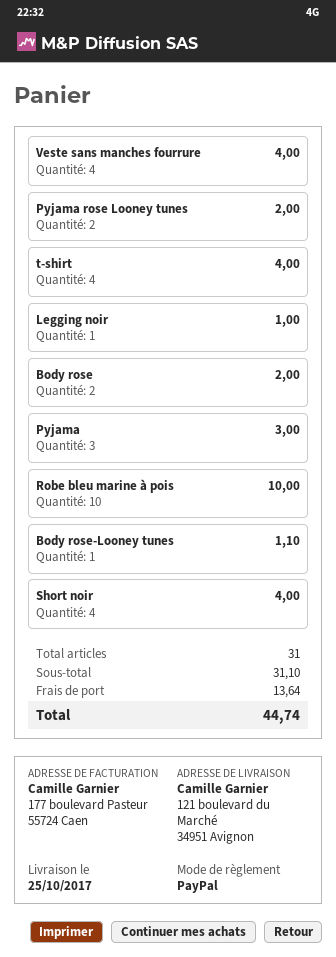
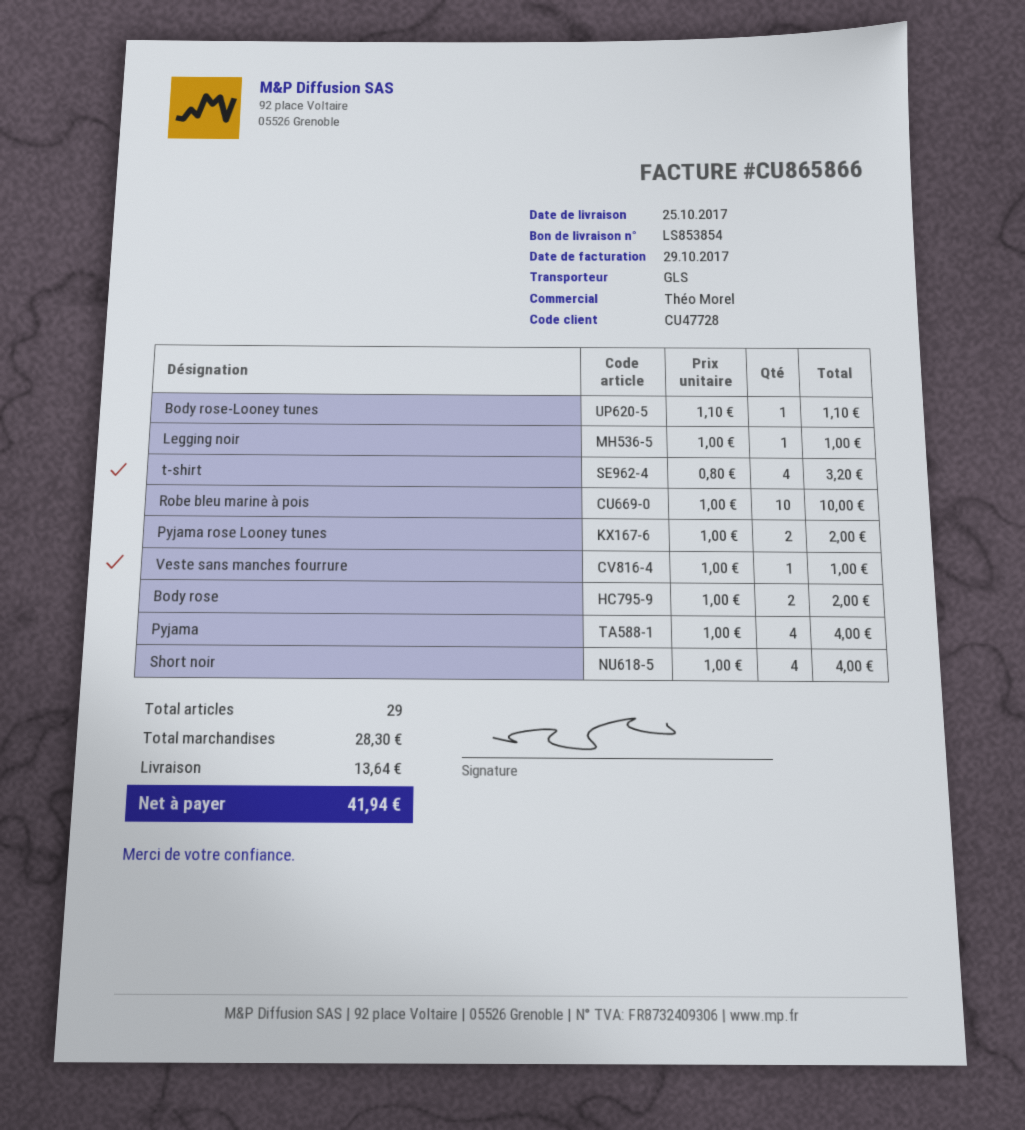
Veste sans manches fourrure: 4 for 4.00 -> 1 for 1.00
t-shirt: 4 for 4.00 -> 4 for 3.20
Pyjama: 3 for 3.00 -> 4 for 4.00
total quantity: 31 -> 29
subtotal: 31.10 -> 28.30
total: 44.74 -> 41.94

